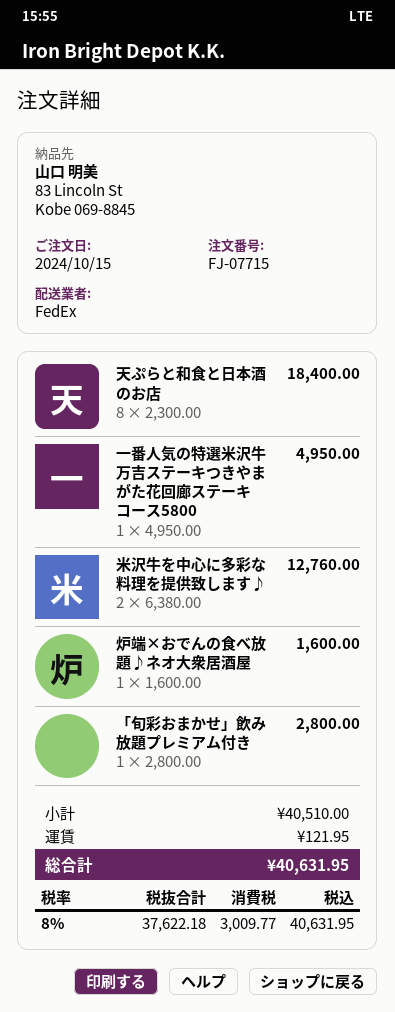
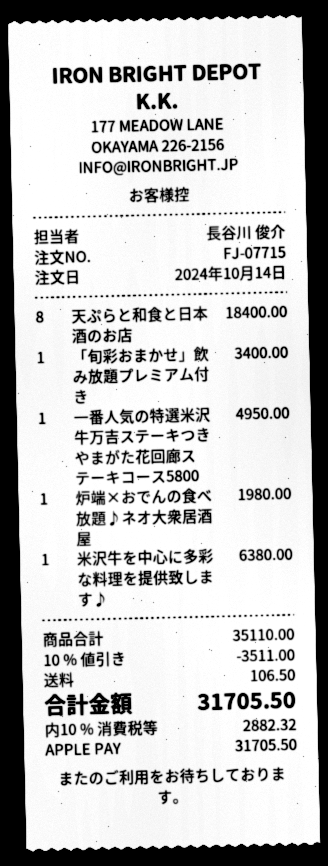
order date: 2024-10-15 -> 2024-10-14
米沢牛を中心に多彩な料理を提供致します♪: 2 for 12760.00 -> 1 for 6380.00
炉端×おでんの食べ放題♪ネオ大衆居酒屋: 1 for 1600.00 -> 1 for 1980.00
「旬彩おまかせ」飲み放題プレミアム付き: 1 for 2800.00 -> 1 for 3400.00
subtotal: 40510.00 -> 35110.00
discount: none -> 10% = 3511.00
shipping: 121.95 -> 106.50
tax: 8% = 3009.77 -> 10% = 2882.32
total: 40631.95 -> 31705.50

